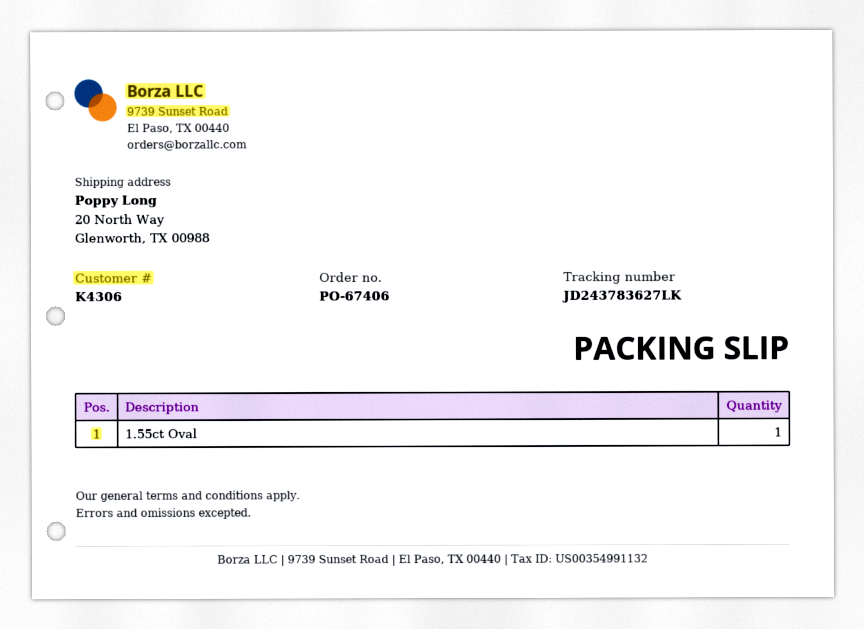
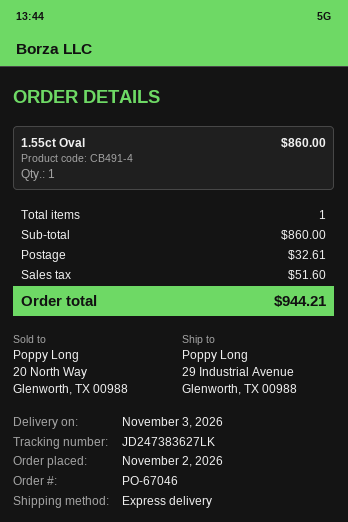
order number: PO-67406 -> PO-67046
tracking number: JD243783627LK -> JD247383627LK
ship to: 20 North Way, Glenworth, TX 00988 -> 29 Industrial Avenue, Glenworth, TX 00988

